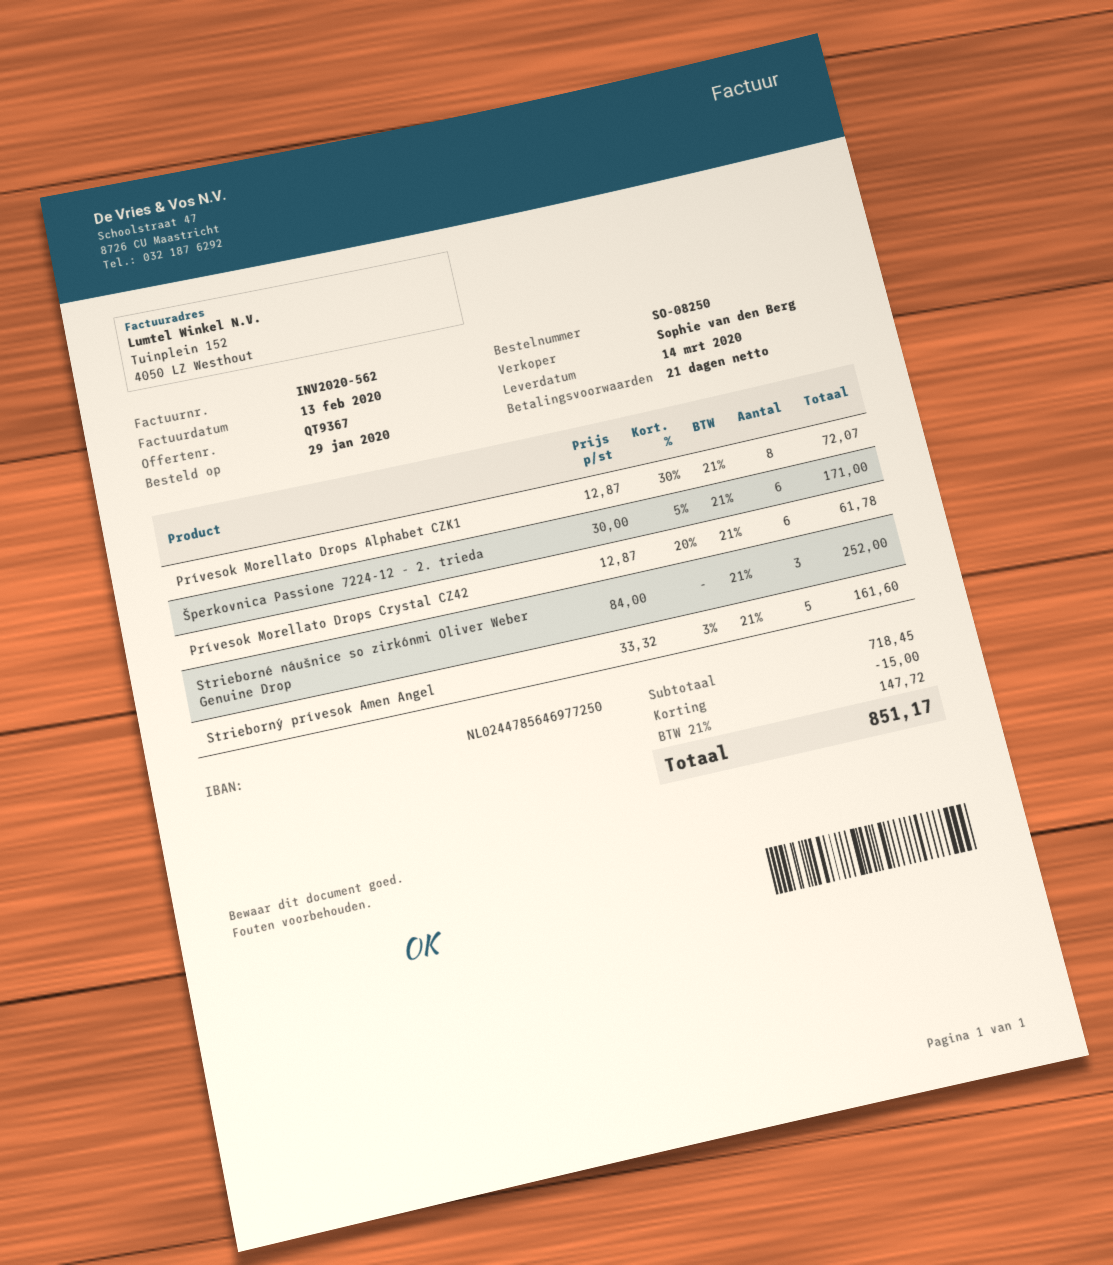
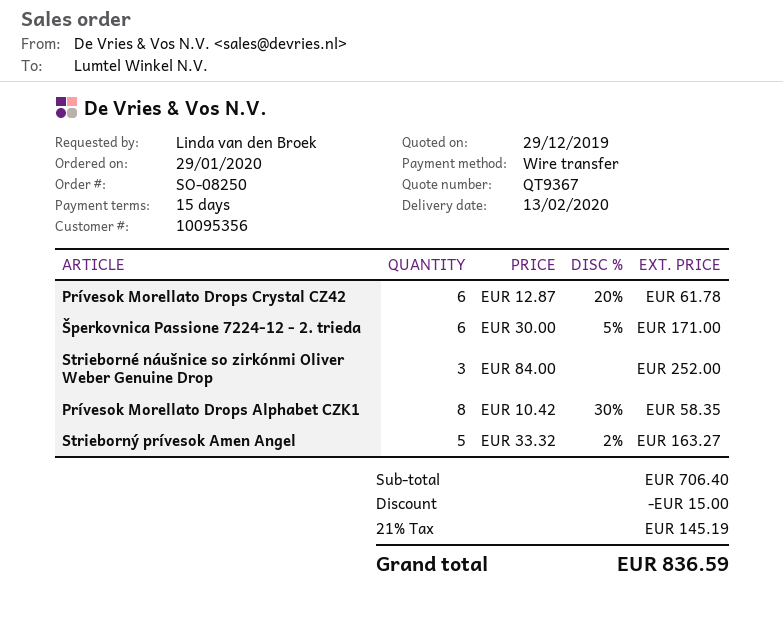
delivery date: 2020-03-14 -> 2020-02-13
payment terms: 21 days -> 15 days
Prívesok Morellato Drops Alphabet CZK1: 8 x 12.87 - 30% = 72.07 -> 8 x 10.42 - 30% = 58.35
Strieborný prívesok Amen Angel: 5 x 33.32 - 3% = 161.60 -> 5 x 33.32 - 2% = 163.27
subtotal: 718.45 -> 706.40
tax: 21% = 147.72 -> 21% = 145.19
total: 851.17 -> 836.59

